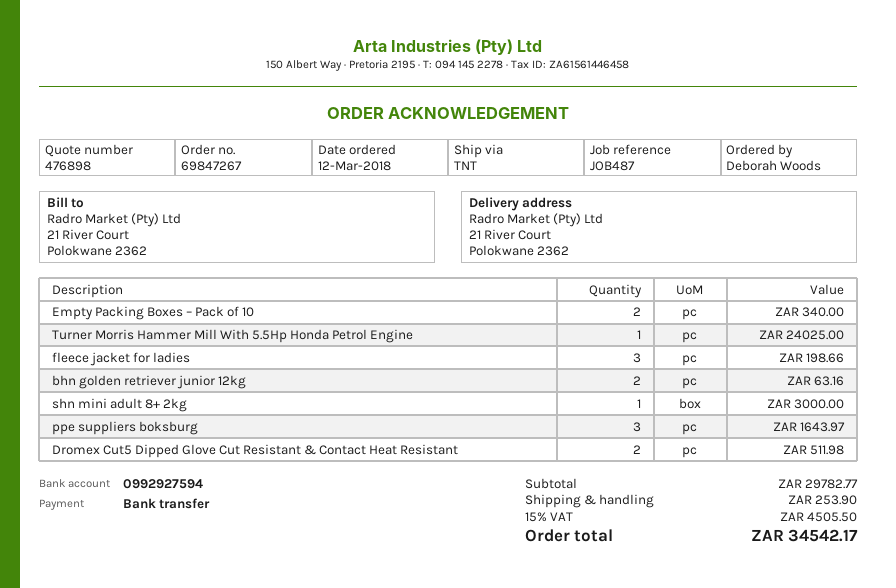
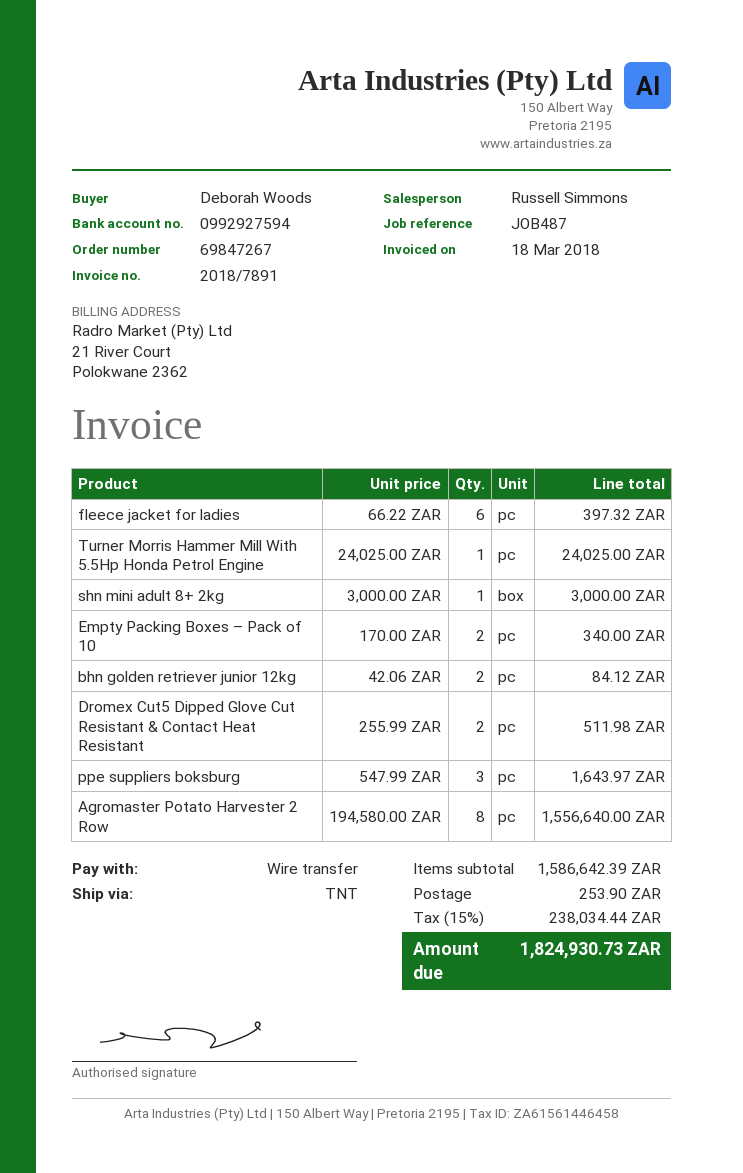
fleece jacket for ladies: 3 for 198.66 -> 6 for 397.32
bhn golden retriever junior 12kg: 2 for 63.16 -> 2 for 84.12
Agromaster Potato Harvester 2 Row: none -> 8 for 1556640.00
subtotal: 29782.77 -> 1586642.39
tax: 15% = 4505.50 -> 15% = 238034.44
total: 34542.17 -> 1824930.73

